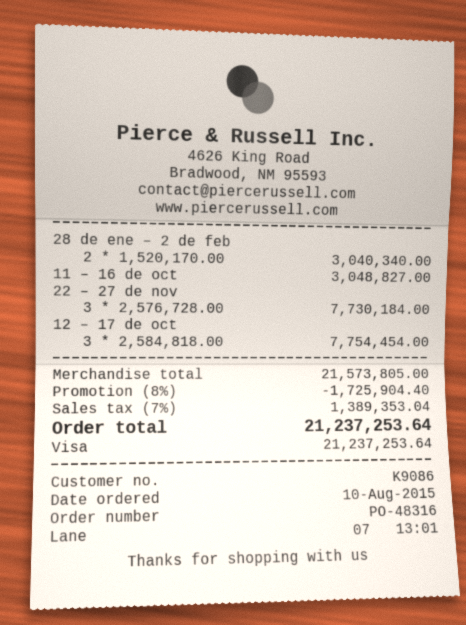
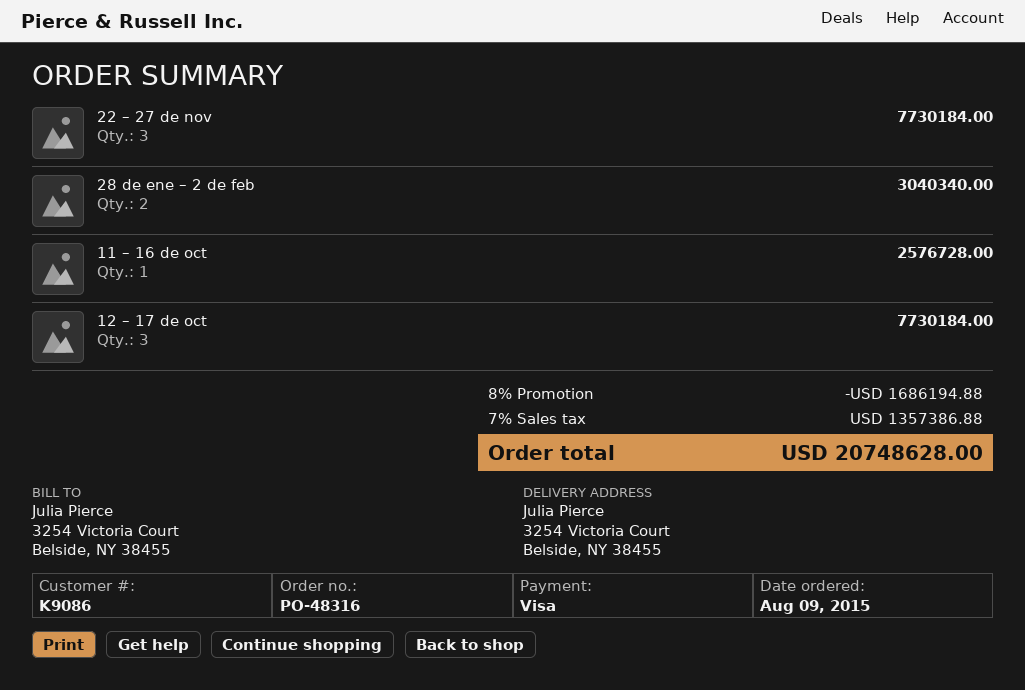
order date: 2015-08-10 -> 2015-08-09
11 – 16 de oct: 1 for 3048827.00 -> 1 for 2576728.00
12 – 17 de oct: 3 for 7754454.00 -> 3 for 7730184.00
discount: 8% = 1725904.40 -> 8% = 1686194.88
tax: 7% = 1389353.04 -> 7% = 1357386.88
total: 21237253.64 -> 20748628.00

